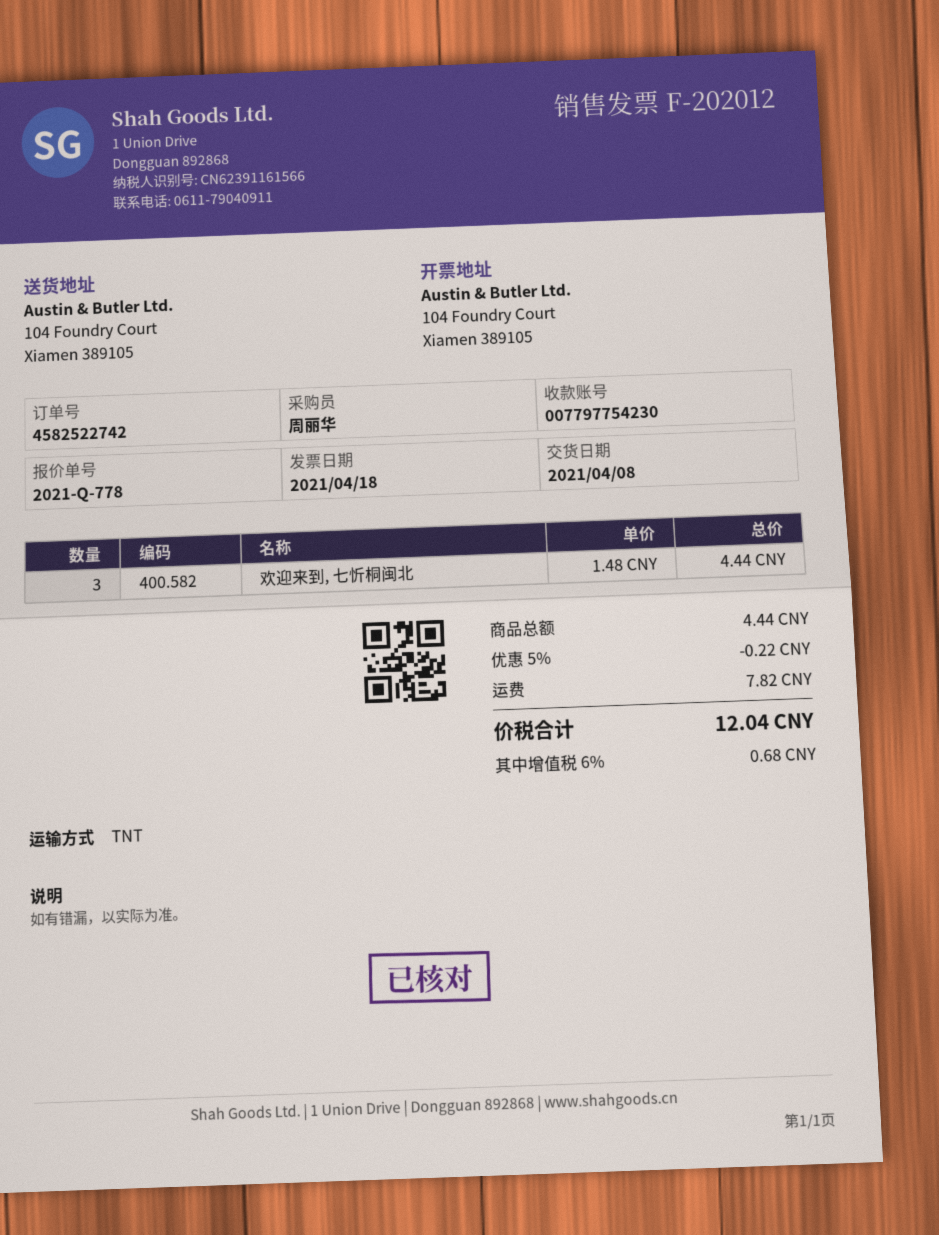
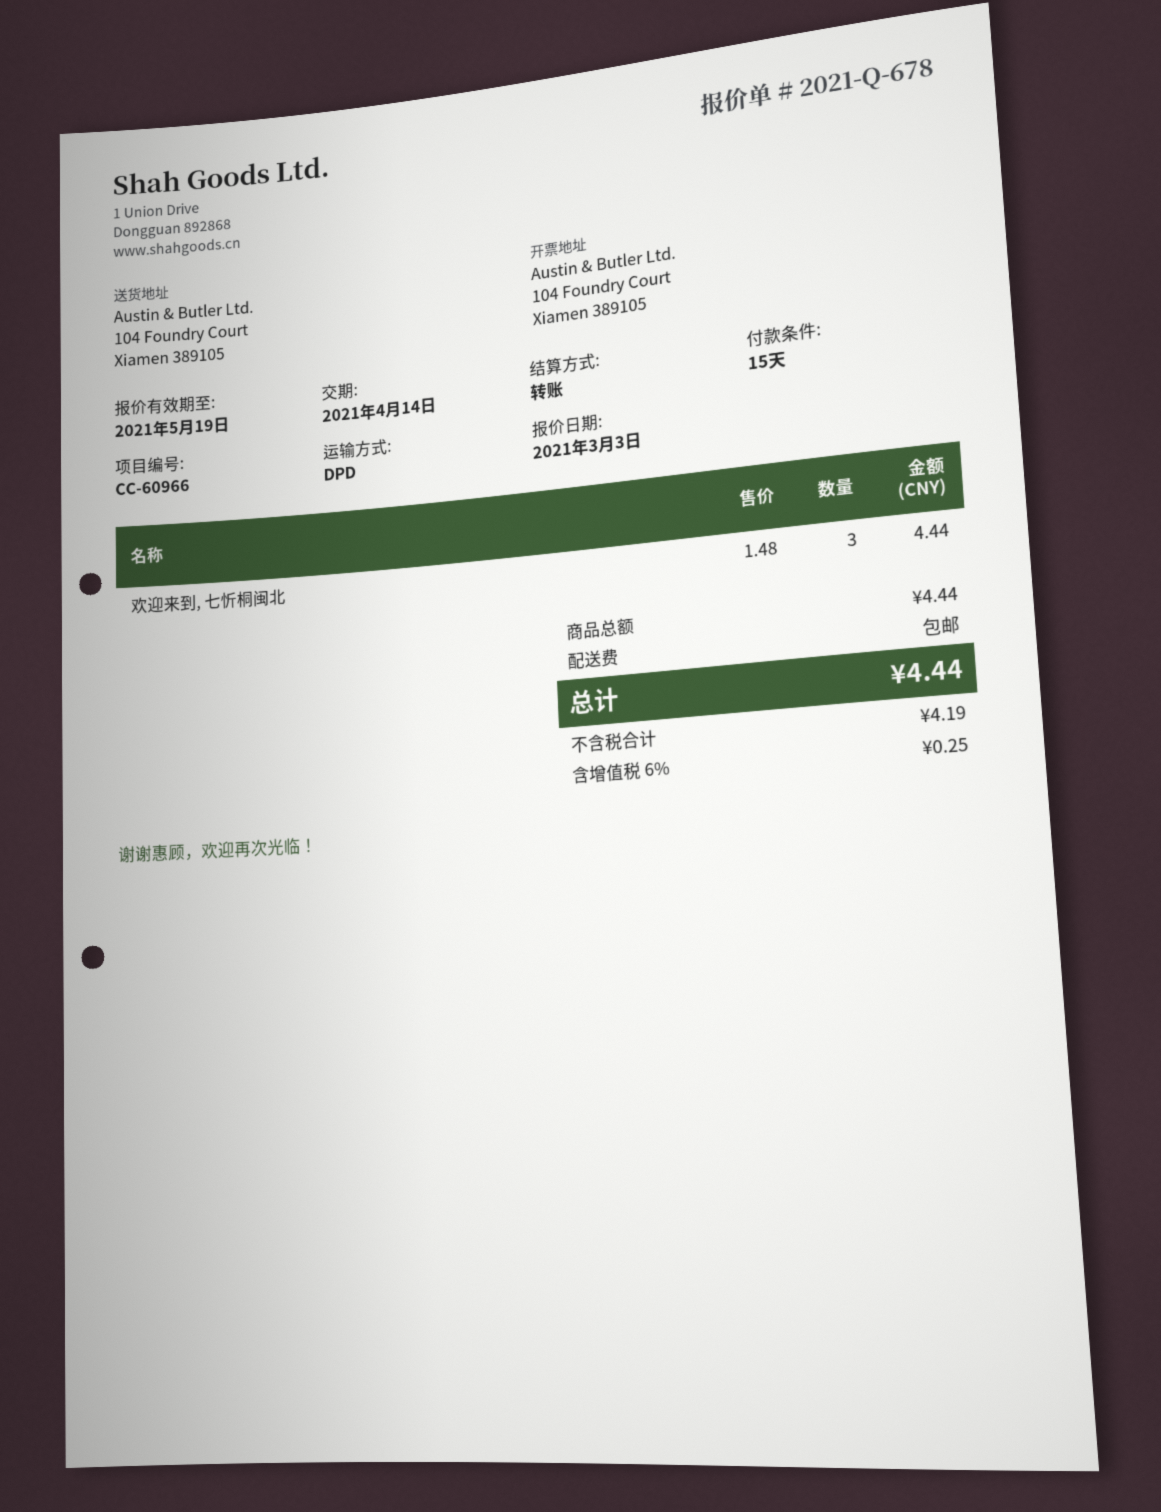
quote number: 2021-Q-778 -> 2021-Q-678
delivery date: 2021-04-08 -> 2021-04-14
shipping method: TNT -> DPD
discount: 5% = 0.22 -> none
shipping: 7.82 -> 0.00
tax: 6% = 0.68 -> 6% = 0.25
total: 12.04 -> 4.44

